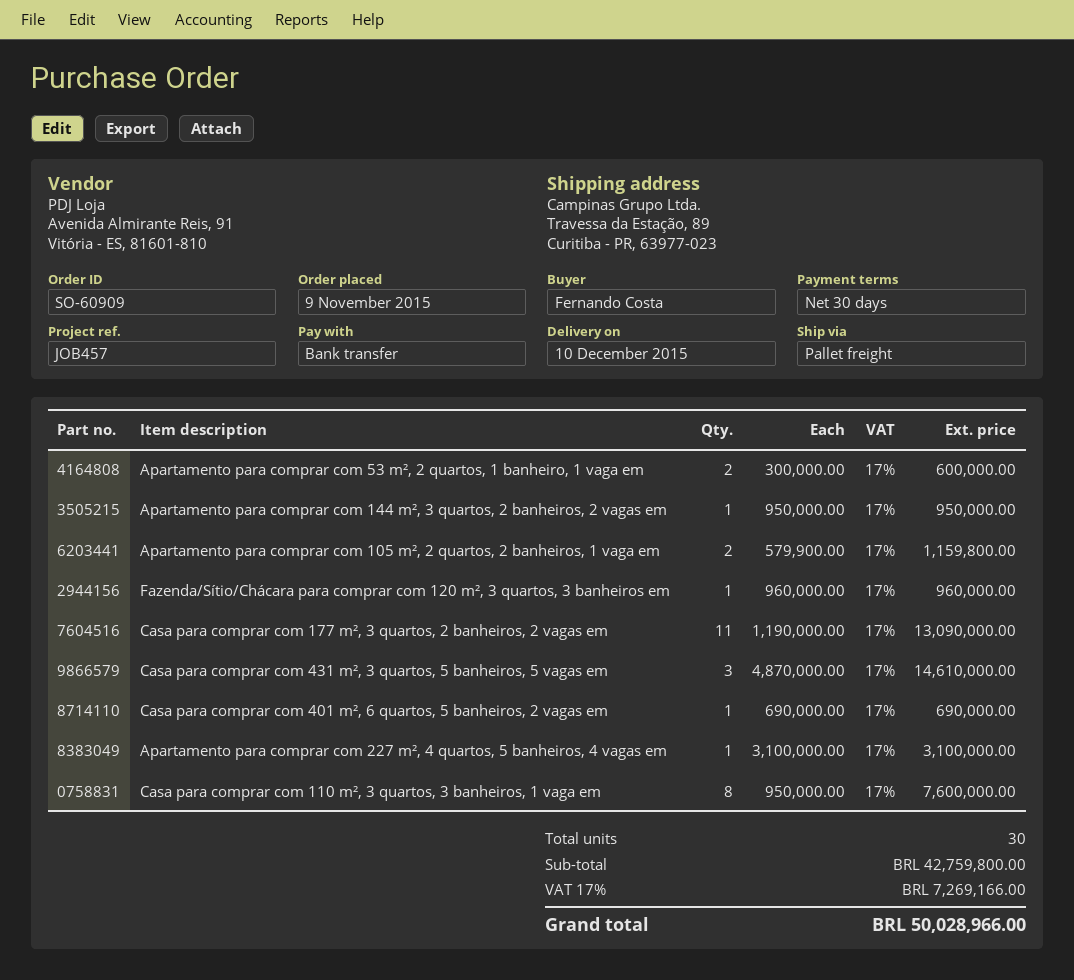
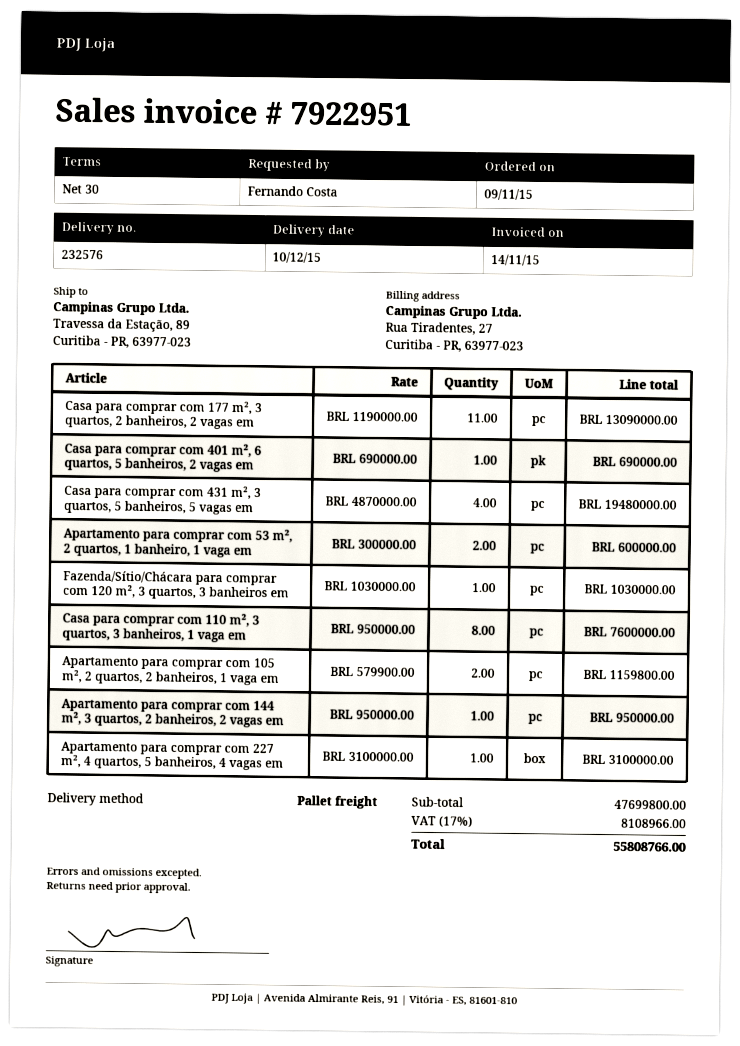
Fazenda/Sítio/Chácara para comprar com 120 m², 3 quartos, 3 banheiros em: 1 x 960000.00 = 960000.00 -> 1 x 1030000.00 = 1030000.00
Casa para comprar com 431 m², 3 quartos, 5 banheiros, 5 vagas em: 3 x 4870000.00 = 14610000.00 -> 4 x 4870000.00 = 19480000.00
subtotal: 42759800.00 -> 47699800.00
tax: 17% = 7269166.00 -> 17% = 8108966.00
total: 50028966.00 -> 55808766.00

